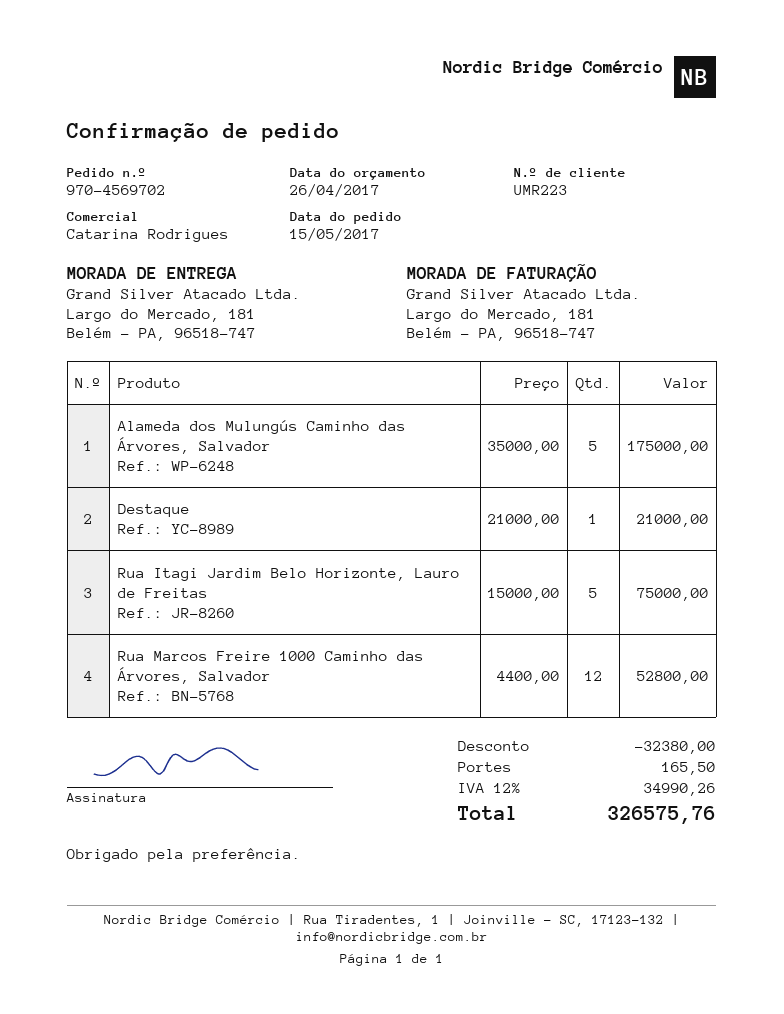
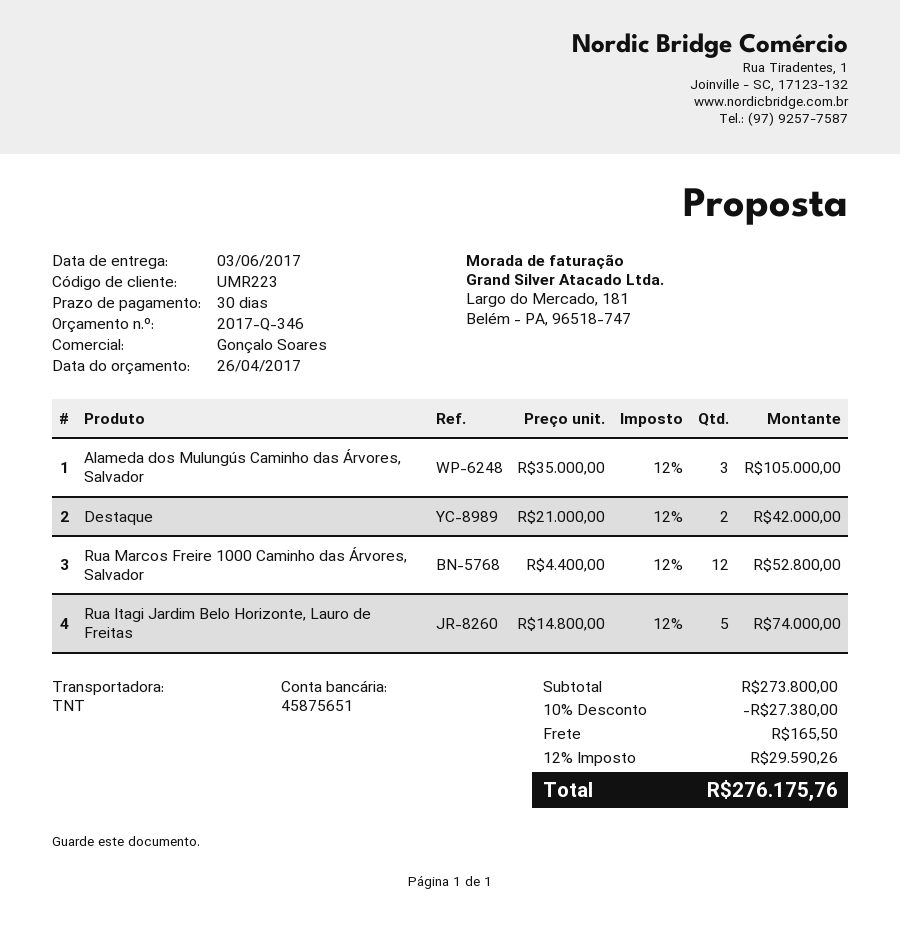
sales rep: Catarina Rodrigues -> Gonçalo Soares
Alameda dos Mulungús Caminho das Árvores, Salvador: 5 x 35000.00 = 175000.00 -> 3 x 35000.00 = 105000.00
Destaque: 1 x 21000.00 = 21000.00 -> 2 x 21000.00 = 42000.00
Rua Itagi Jardim Belo Horizonte, Lauro de Freitas: 5 x 15000.00 = 75000.00 -> 5 x 14800.00 = 74000.00
discount: 32380.00 -> 27380.00
tax: 12% = 34990.26 -> 12% = 29590.26
total: 326575.76 -> 276175.76

